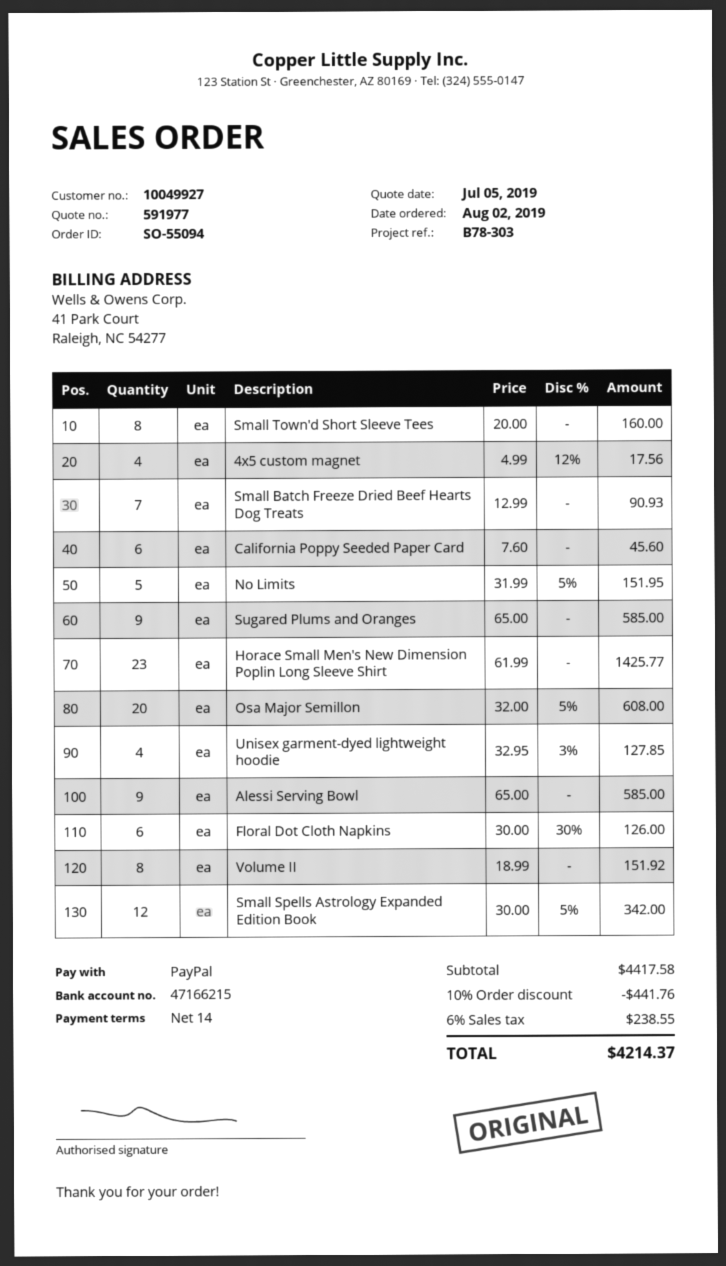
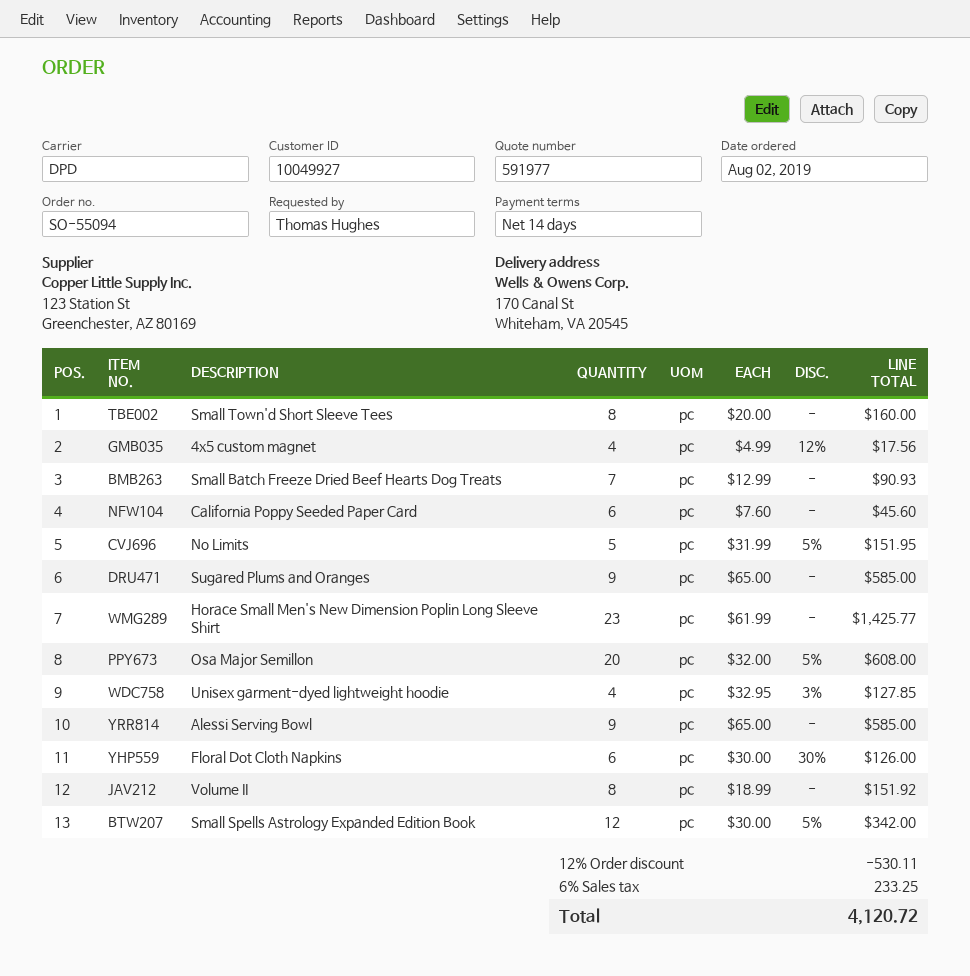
discount: 10% = 441.76 -> 12% = 530.11
tax: 6% = 238.55 -> 6% = 233.25
total: 4214.37 -> 4120.72

